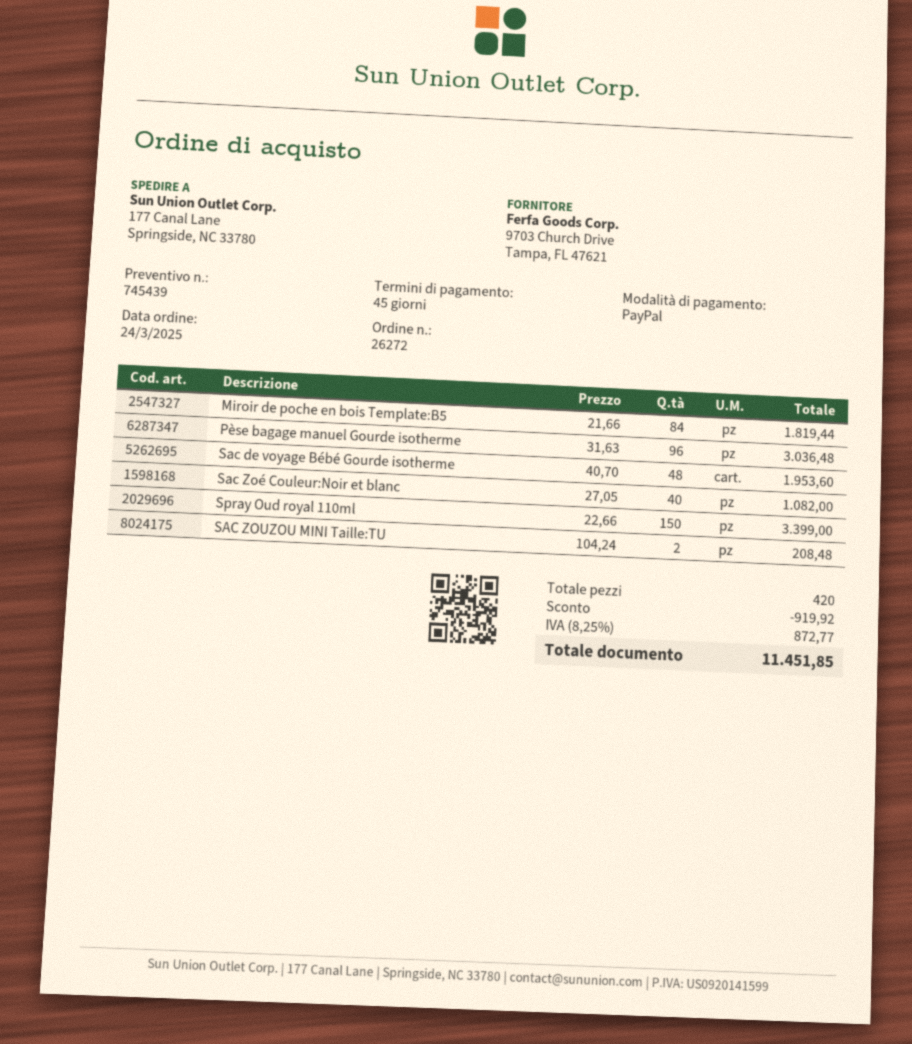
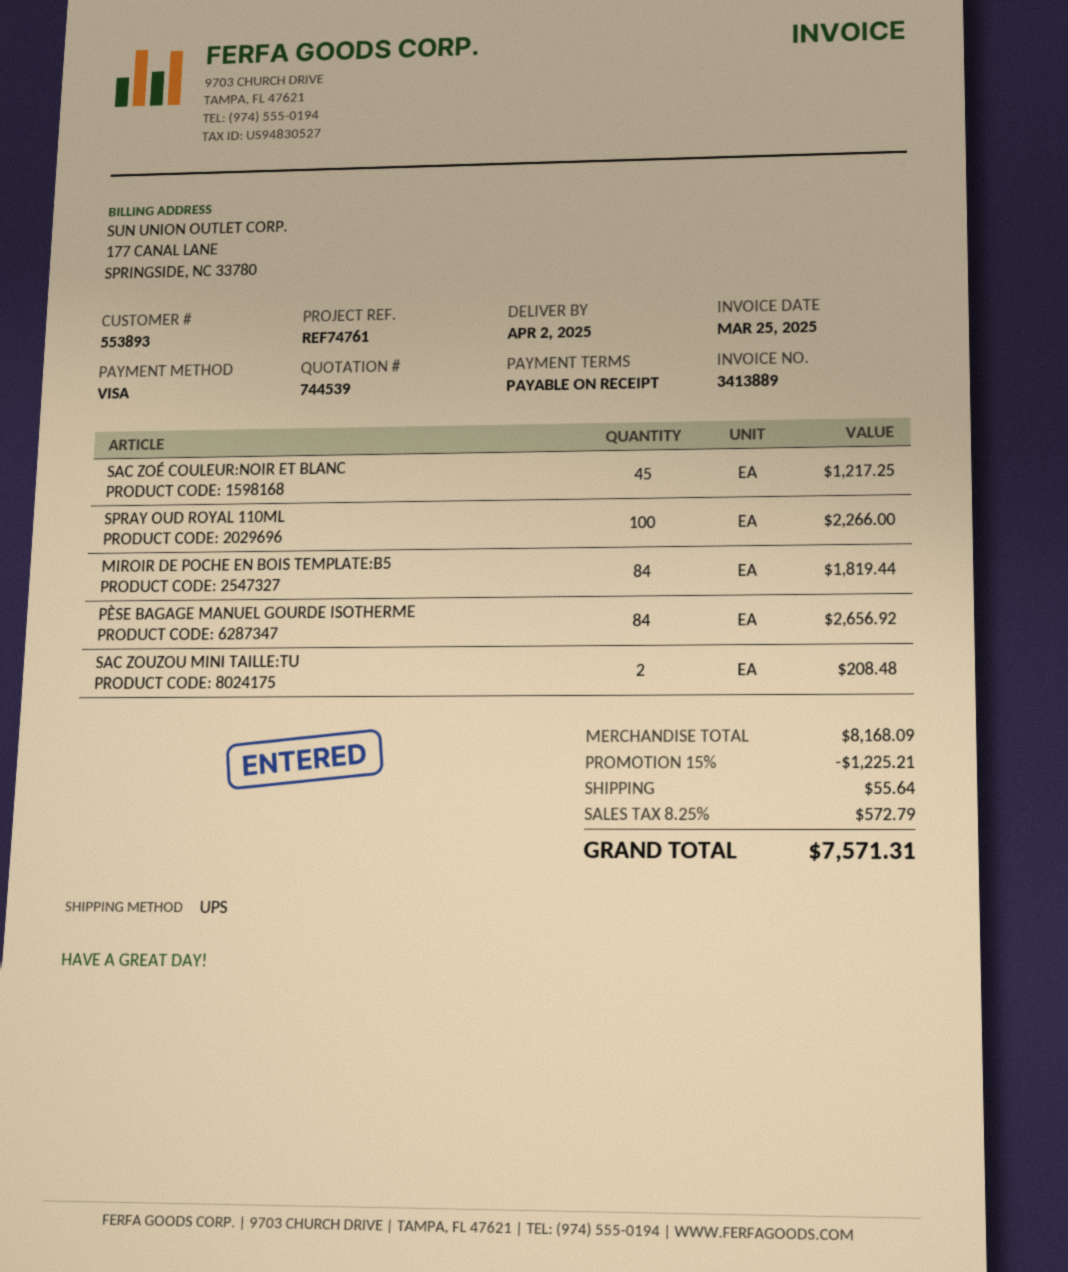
quote number: 745439 -> 744539
payment terms: 45 days -> on receipt
payment method: PayPal -> Visa
Pèse bagage manuel Gourde isotherme: 96 for 3036.48 -> 84 for 2656.92
Sac de voyage Bébé Gourde isotherme: 48 for 1953.60 -> none
Sac Zoé Couleur:Noir et blanc: 40 for 1082.00 -> 45 for 1217.25
Spray Oud royal 110ml: 150 for 3399.00 -> 100 for 2266.00
discount: 919.92 -> 1225.21
shipping: none -> 55.64
tax: 8.25% = 872.77 -> 8.25% = 572.79
total: 11451.85 -> 7571.31

